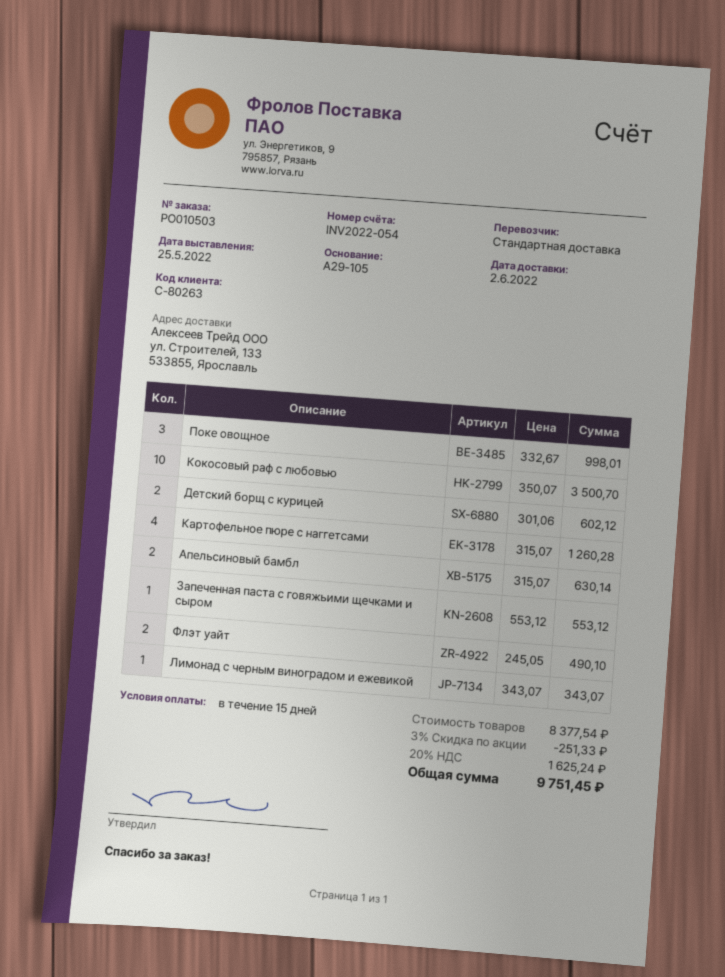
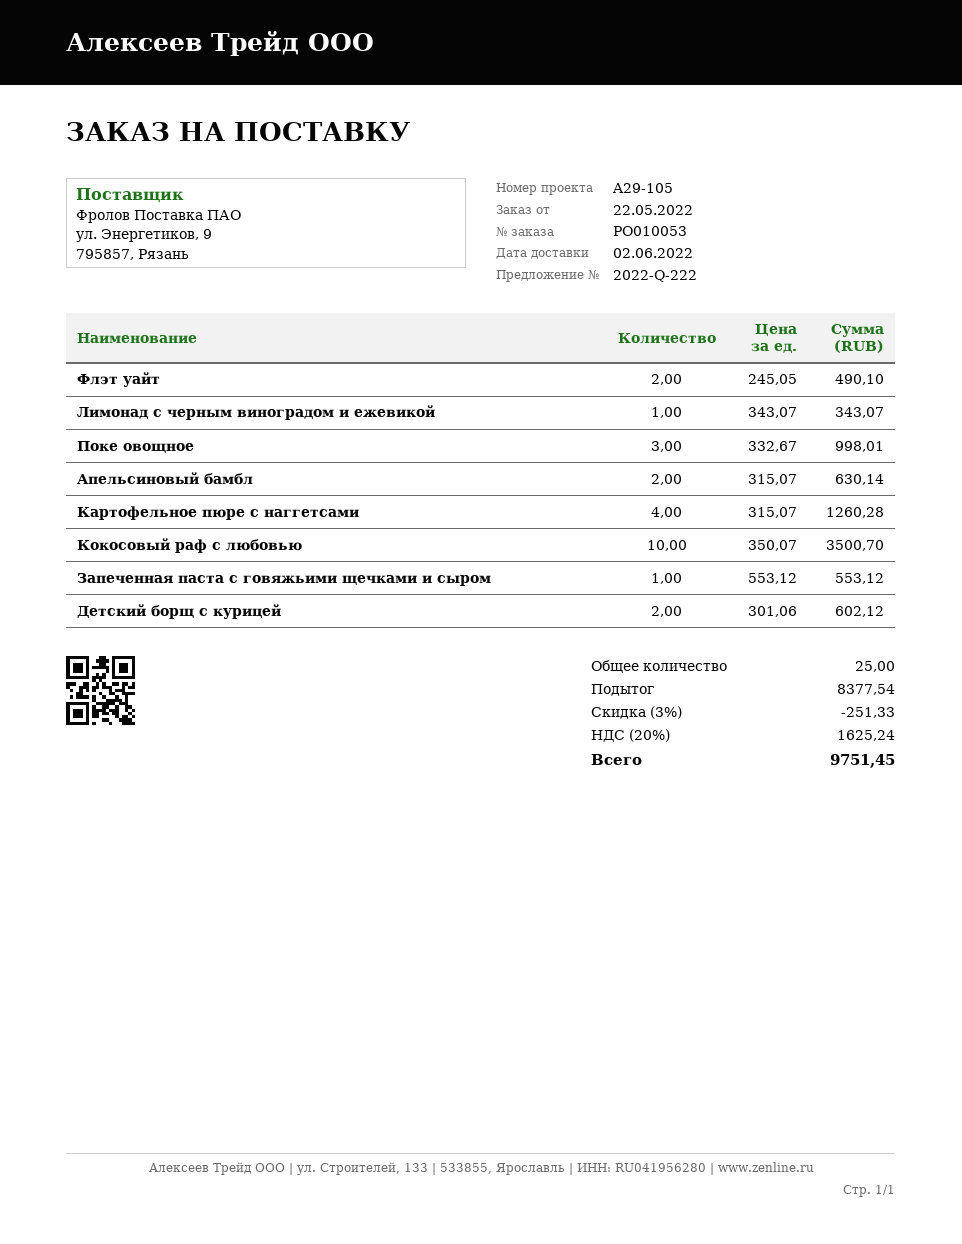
order number: PO010503 -> PO010053

